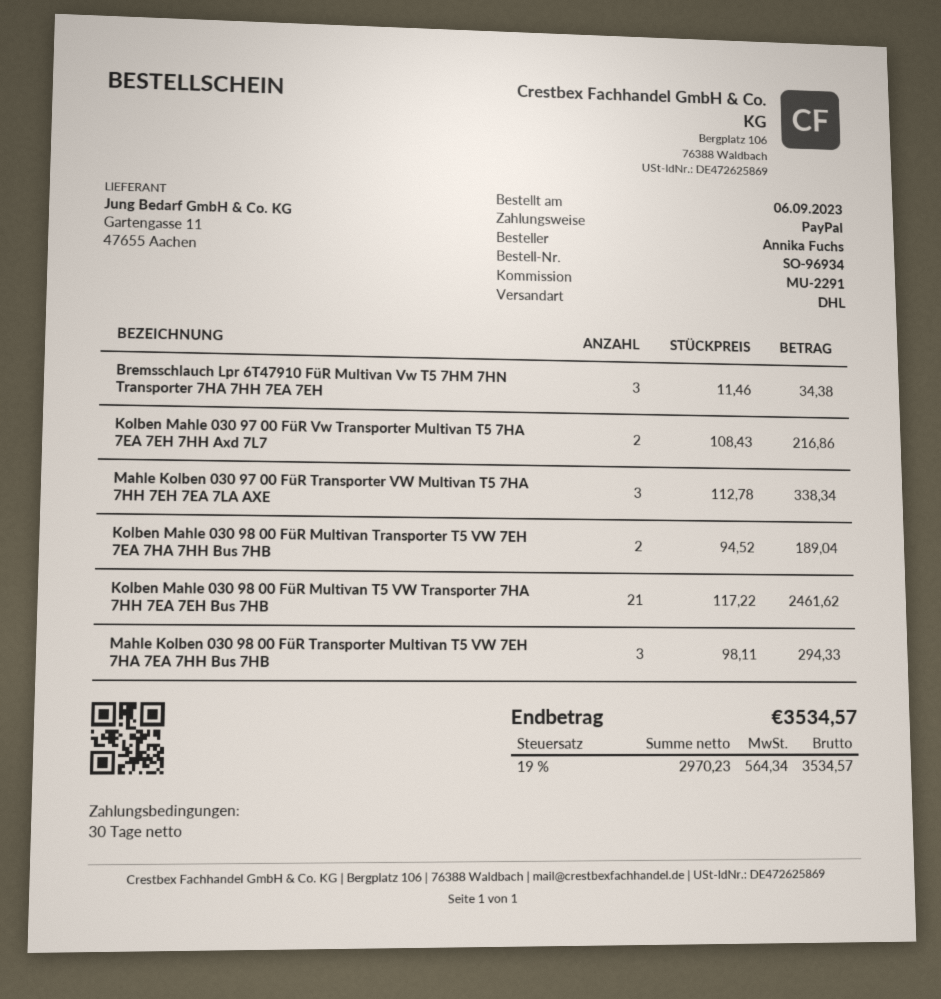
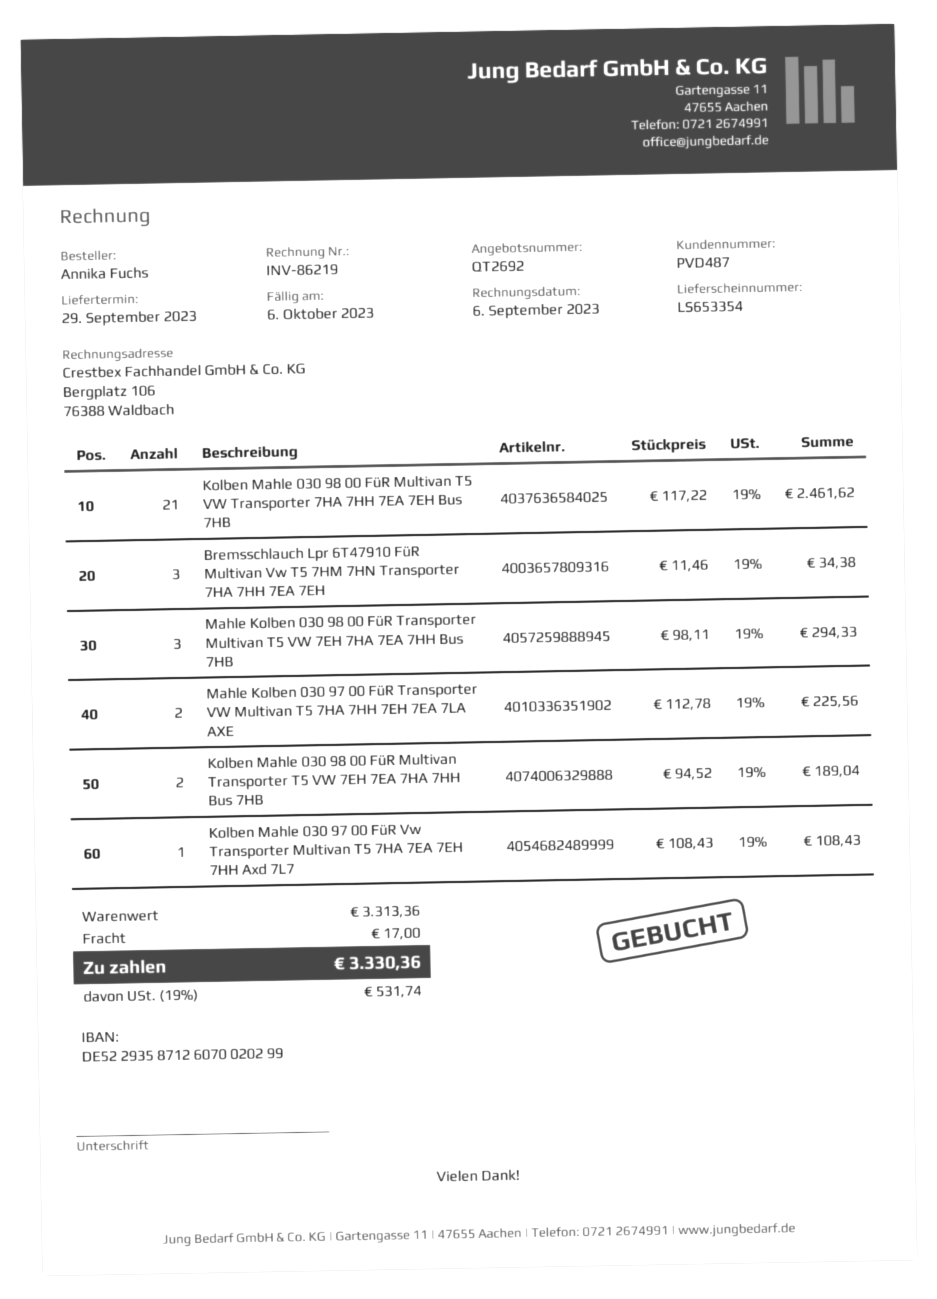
Kolben Mahle 030 97 00 FüR Vw Transporter Multivan T5 7HA 7EA 7EH 7HH Axd 7L7: 2 x 108.43 = 216.86 -> 1 x 108.43 = 108.43
Mahle Kolben 030 97 00 FüR Transporter VW Multivan T5 7HA 7HH 7EH 7EA 7LA AXE: 3 x 112.78 = 338.34 -> 2 x 112.78 = 225.56
shipping: none -> 17.00
tax: 19% = 564.34 -> 19% = 531.74
total: 3534.57 -> 3330.36

